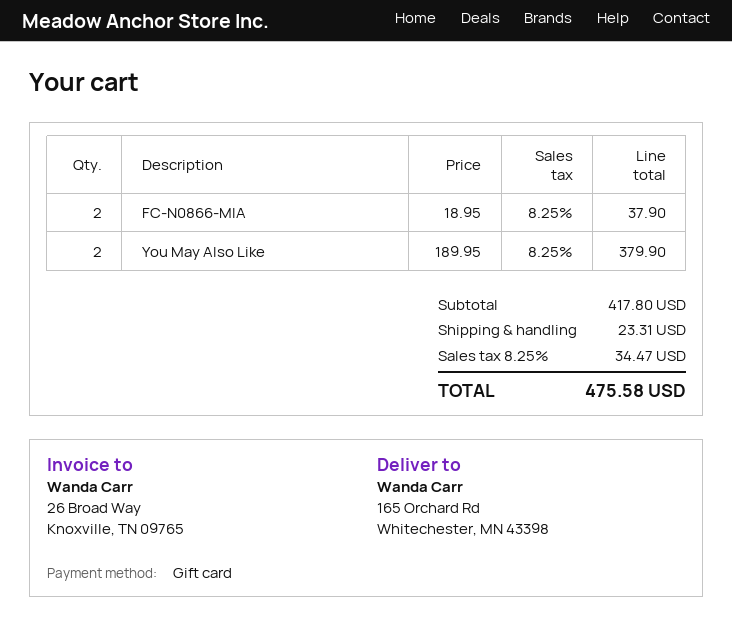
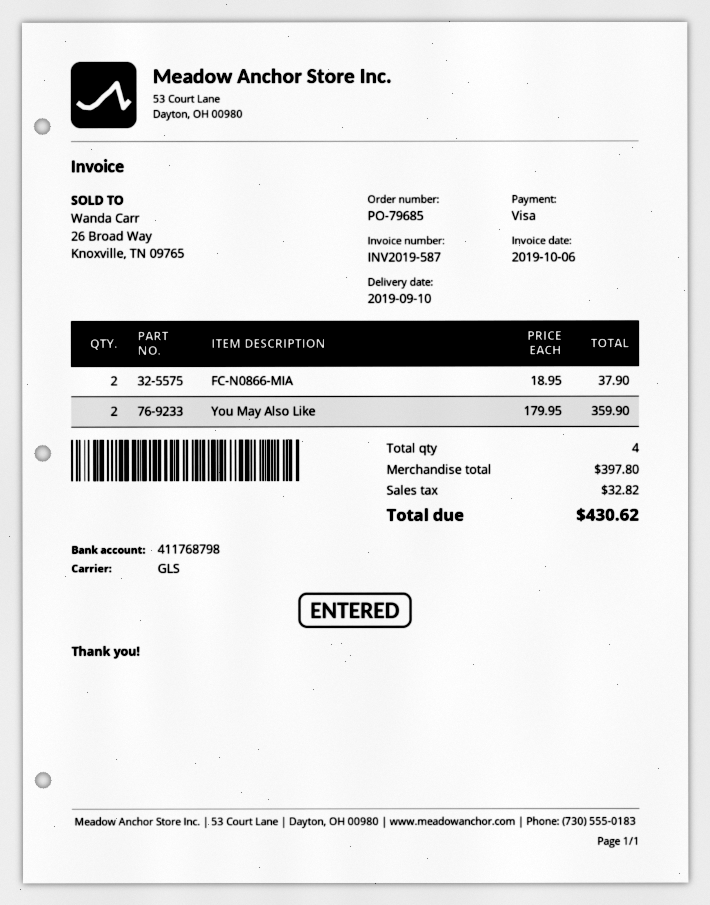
payment method: gift card -> Visa
You May Also Like: 2 x 189.95 = 379.90 -> 2 x 179.95 = 359.90
subtotal: 417.80 -> 397.80
shipping: 23.31 -> none
tax: 34.47 -> 32.82
total: 475.58 -> 430.62

